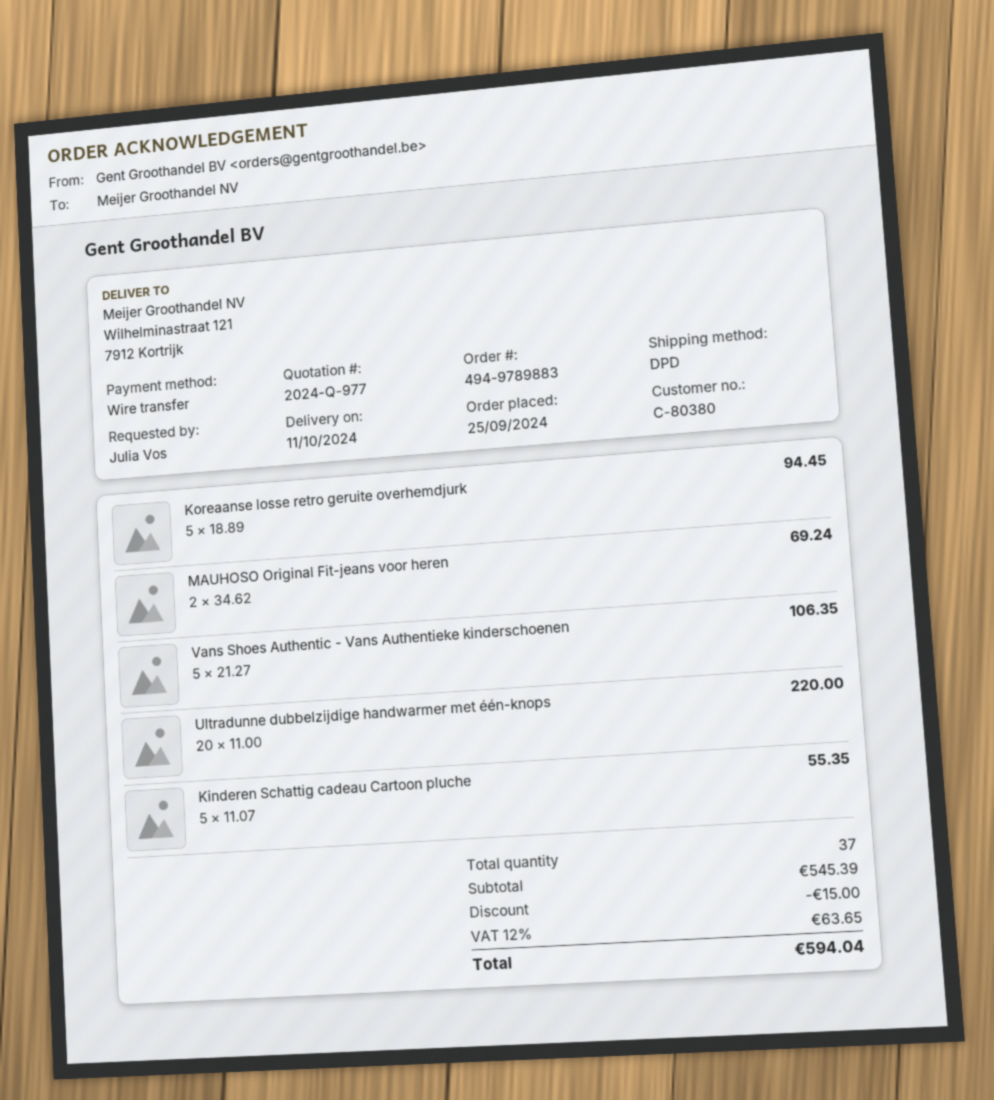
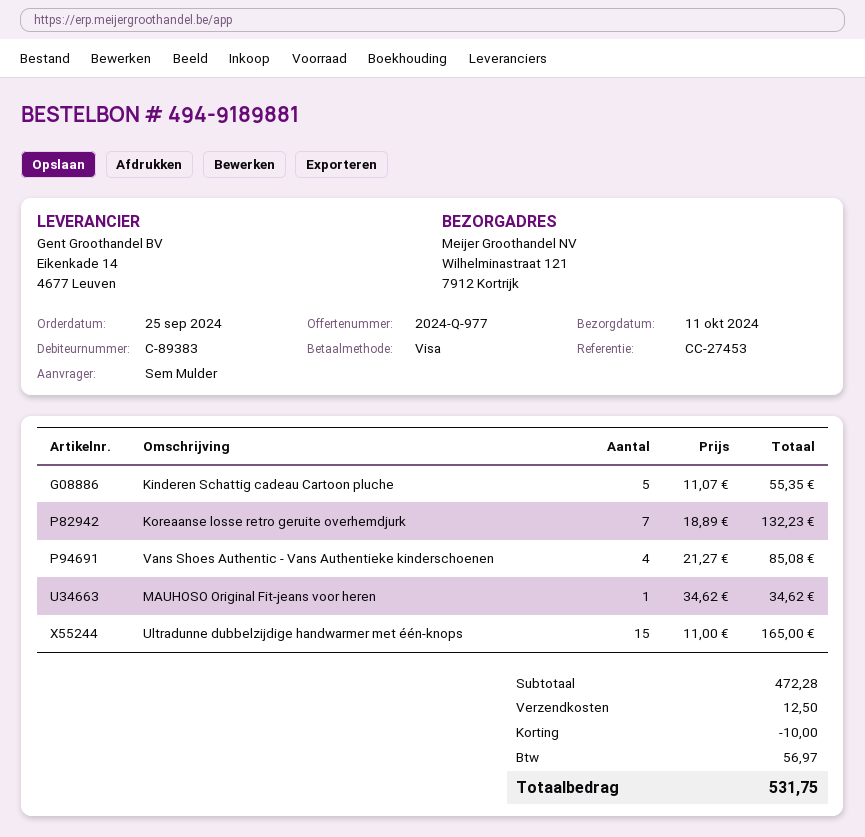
order number: 494-9789883 -> 494-9189881
customer number: C-80380 -> C-89383
ordered by: Julia Vos -> Sem Mulder
payment method: bank transfer -> Visa
Koreaanse losse retro geruite overhemdjurk: 5 x 18.89 = 94.45 -> 7 x 18.89 = 132.23
MAUHOSO Original Fit-jeans voor heren: 2 x 34.62 = 69.24 -> 1 x 34.62 = 34.62
Vans Shoes Authentic - Vans Authentieke kinderschoenen: 5 x 21.27 = 106.35 -> 4 x 21.27 = 85.08
Ultradunne dubbelzijdige handwarmer met één-knops: 20 x 11.00 = 220.00 -> 15 x 11.00 = 165.00
subtotal: 545.39 -> 472.28
discount: 15.00 -> 10.00
shipping: none -> 12.50
tax: 63.65 -> 56.97
total: 594.04 -> 531.75

